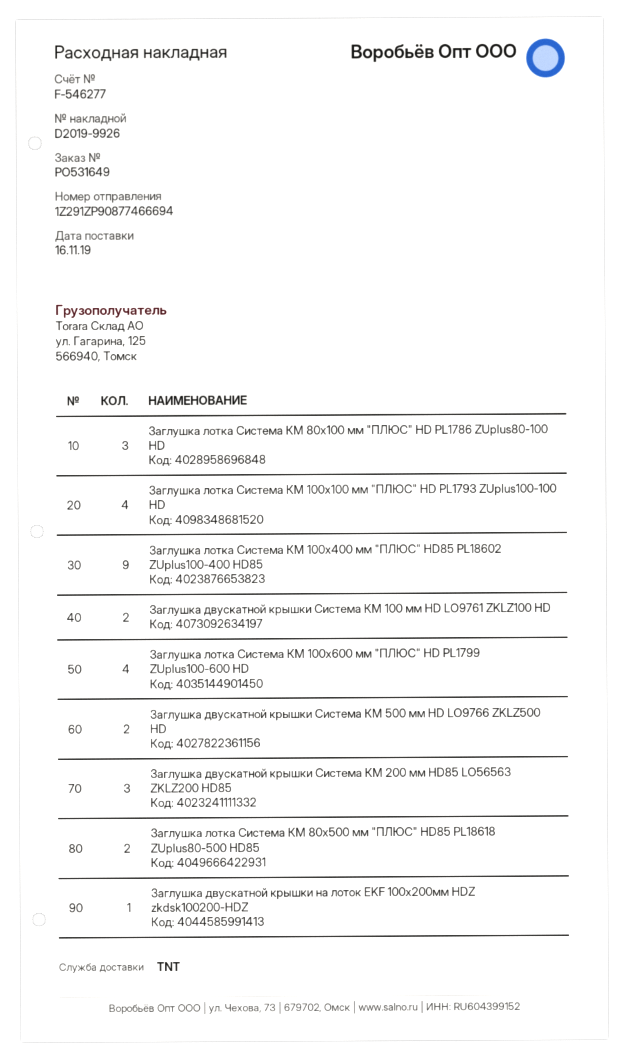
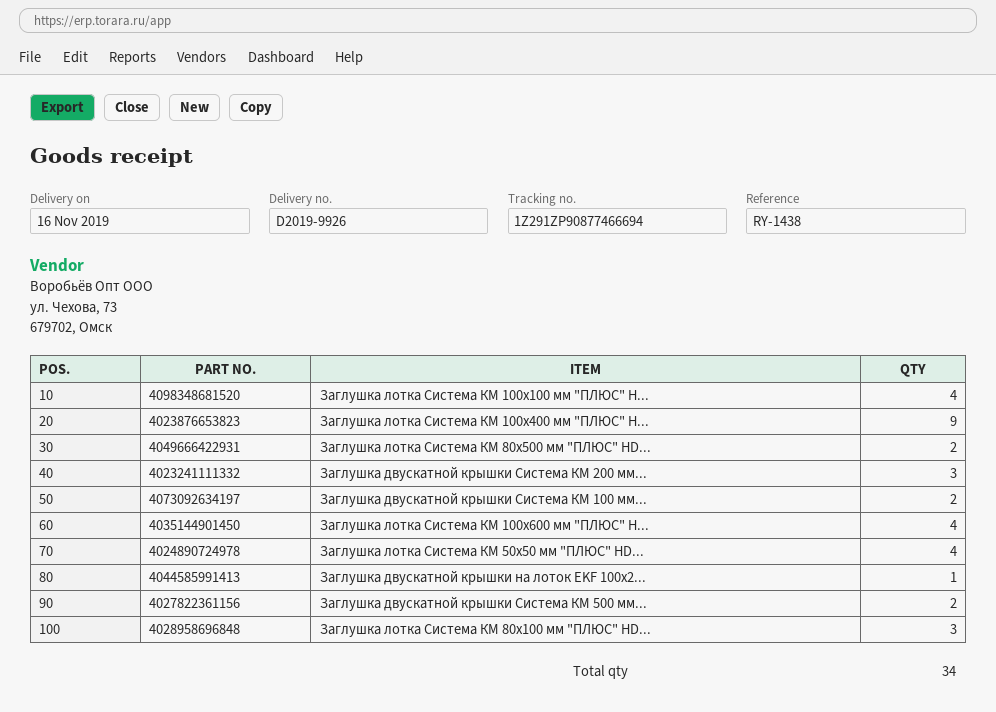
Заглушка лотка Система КМ 50х50 мм "ПЛЮС" HD...: none -> 4

